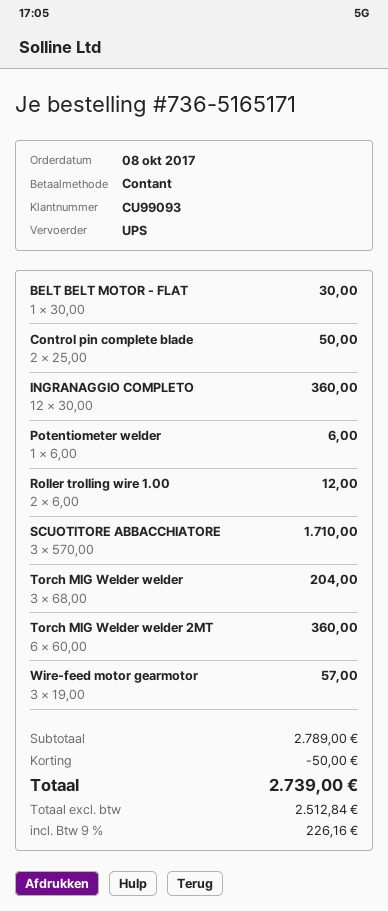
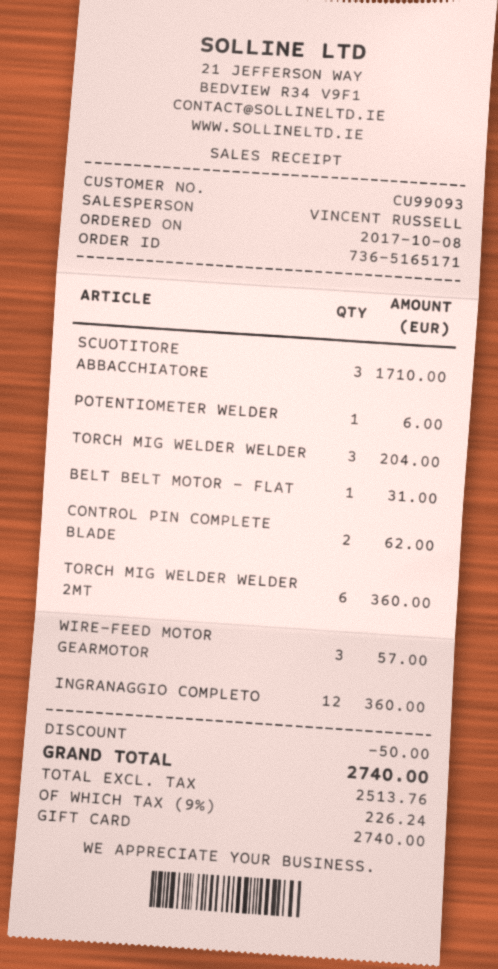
payment method: cash -> gift card
BELT BELT MOTOR - FLAT: 1 for 30.00 -> 1 for 31.00
Control pin complete blade: 2 for 50.00 -> 2 for 62.00
Roller trolling wire 1.00: 2 for 12.00 -> none
net: 2512.84 -> 2513.76
tax: 9% = 226.16 -> 9% = 226.24
total: 2739.00 -> 2740.00

